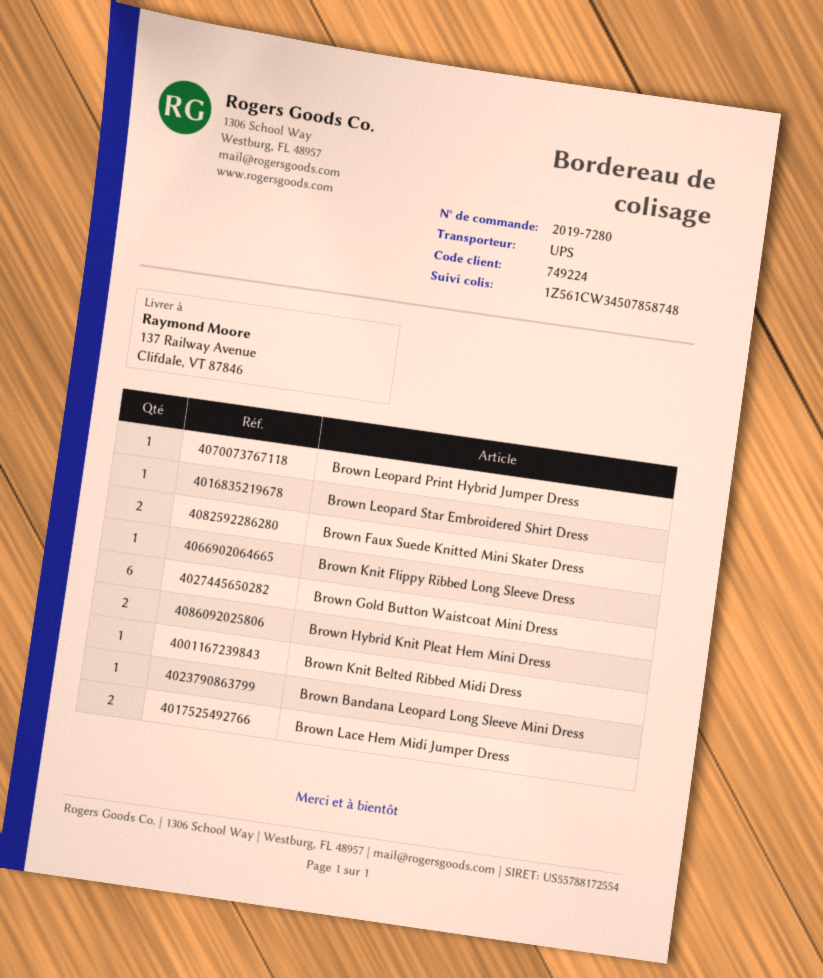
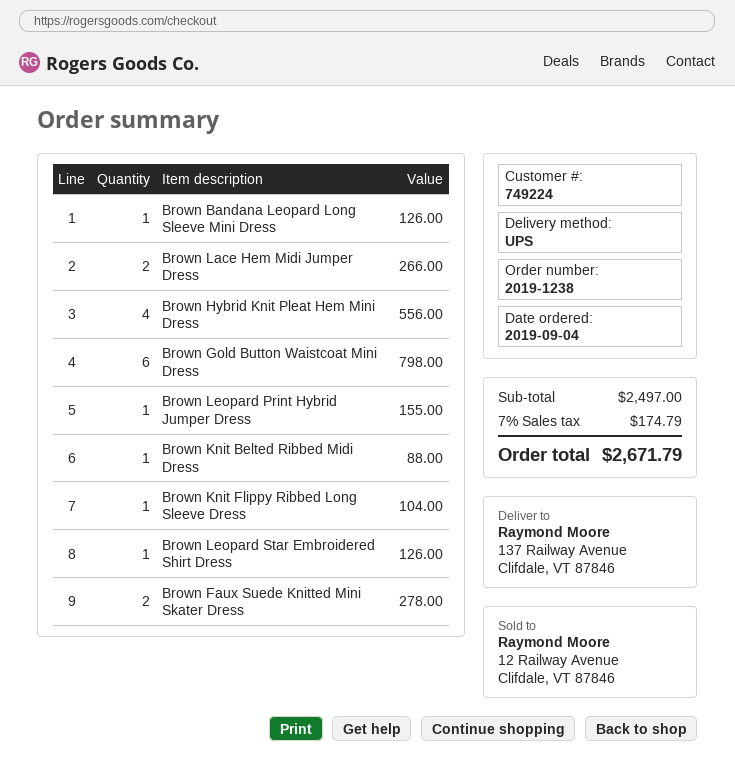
order number: 2019-7280 -> 2019-1238
Brown Hybrid Knit Pleat Hem Mini Dress: 2 -> 4

